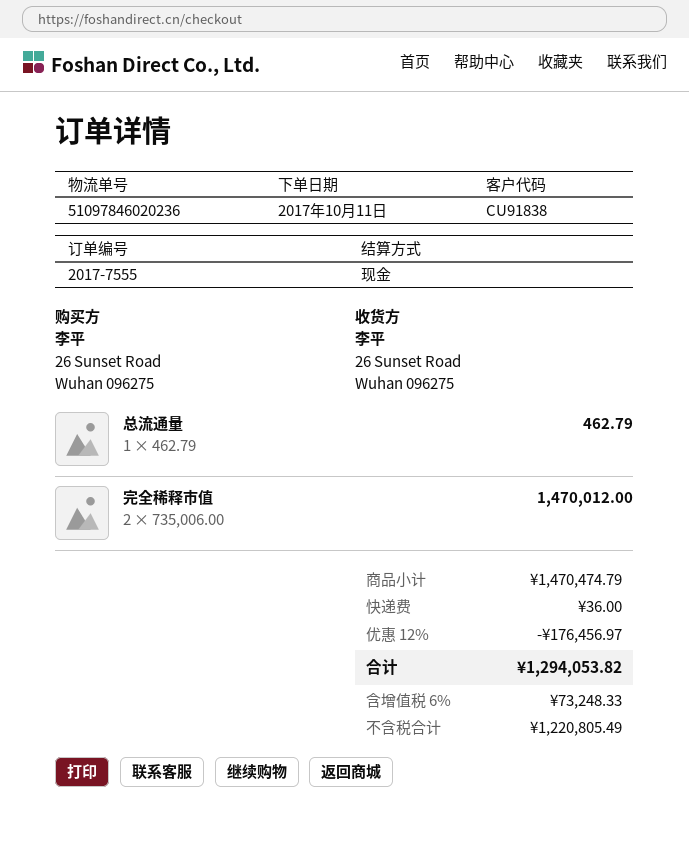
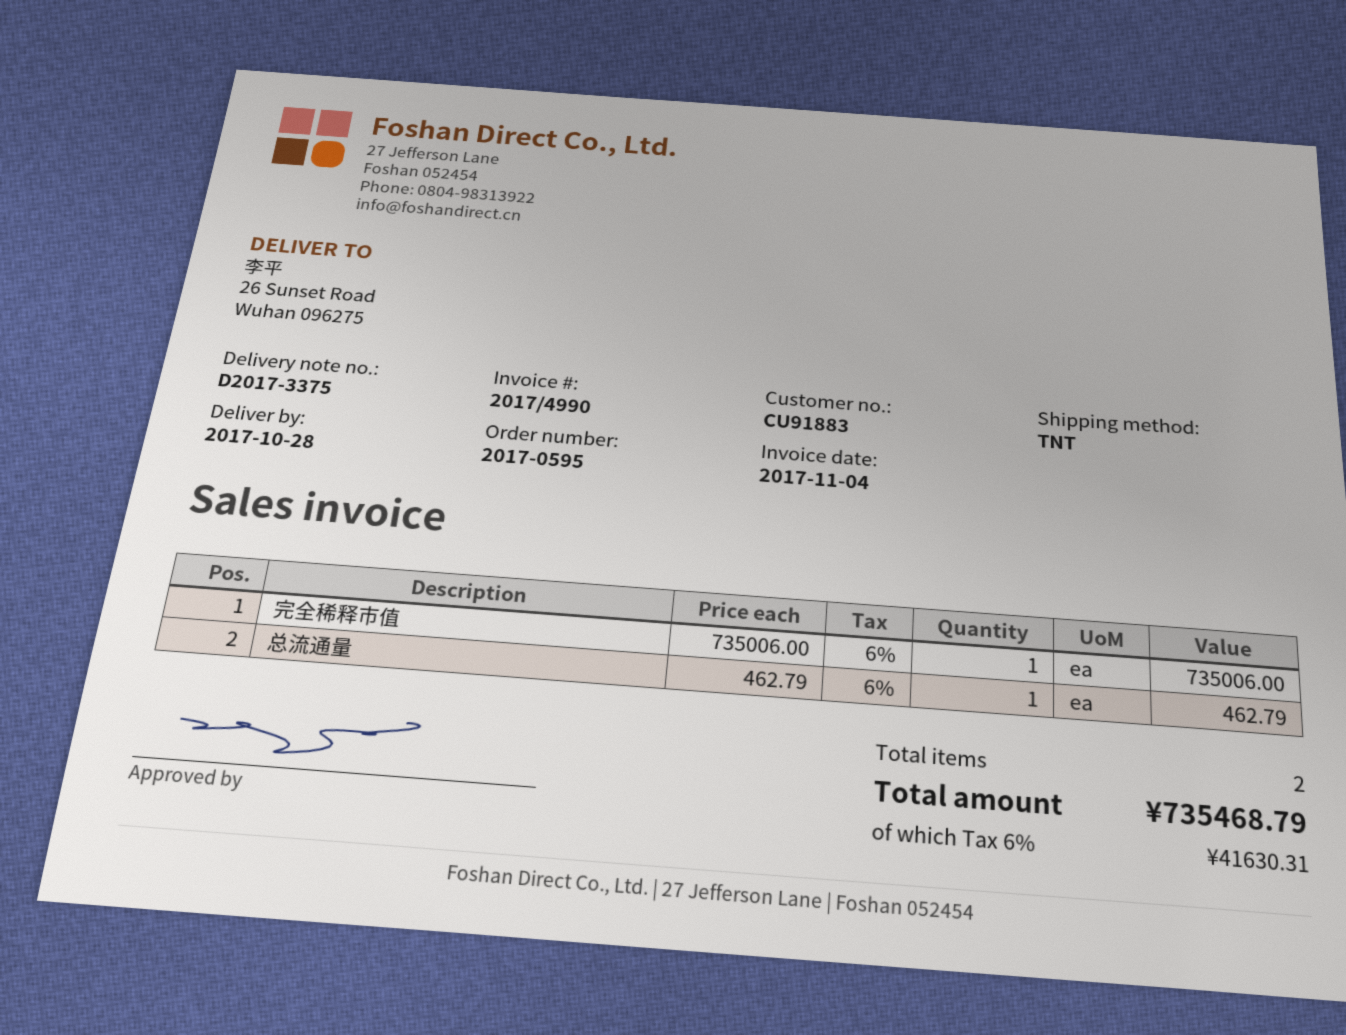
order number: 2017-7555 -> 2017-0595
customer number: CU91838 -> CU91883
完全稀释市值: 2 x 735006.00 = 1470012.00 -> 1 x 735006.00 = 735006.00
discount: 12% = 176456.97 -> none
shipping: 36.00 -> none
tax: 6% = 73248.33 -> 6% = 41630.31
total: 1294053.82 -> 735468.79

